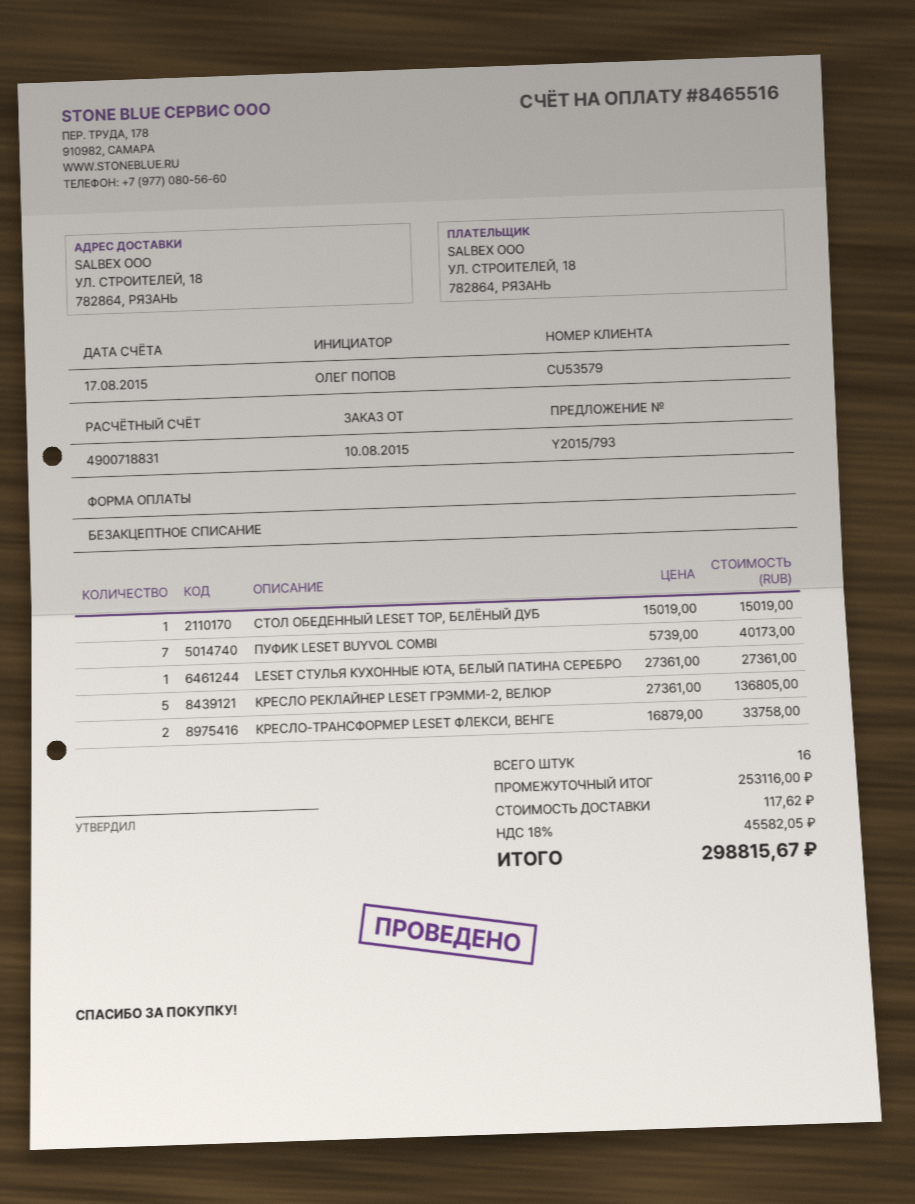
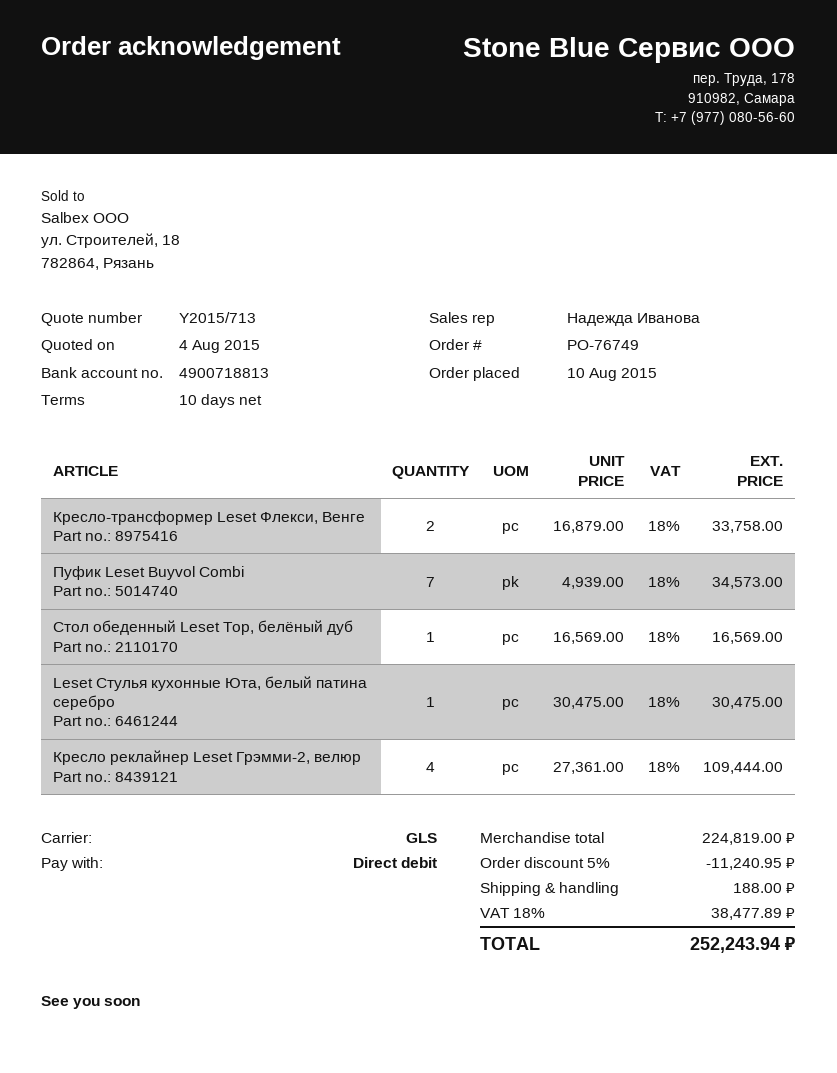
quote number: Y2015/793 -> Y2015/713
bank account: 4900718831 -> 4900718813
СТОЛ ОБЕДЕННЫЙ LESET ТОР, БЕЛЁНЫЙ ДУБ: 1 x 15019.00 = 15019.00 -> 1 x 16569.00 = 16569.00
ПУФИК LESET BUYVOL COMBI: 7 x 5739.00 = 40173.00 -> 7 x 4939.00 = 34573.00
LESET СТУЛЬЯ КУХОННЫЕ ЮТА, БЕЛЫЙ ПАТИНА СЕРЕБРО: 1 x 27361.00 = 27361.00 -> 1 x 30475.00 = 30475.00
КРЕСЛО РЕКЛАЙНЕР LESET ГРЭММИ-2, ВЕЛЮР: 5 x 27361.00 = 136805.00 -> 4 x 27361.00 = 109444.00
subtotal: 253116.00 -> 224819.00
discount: none -> 5% = 11240.95
shipping: 117.62 -> 188.00
tax: 18% = 45582.05 -> 18% = 38477.89
total: 298815.67 -> 252243.94

